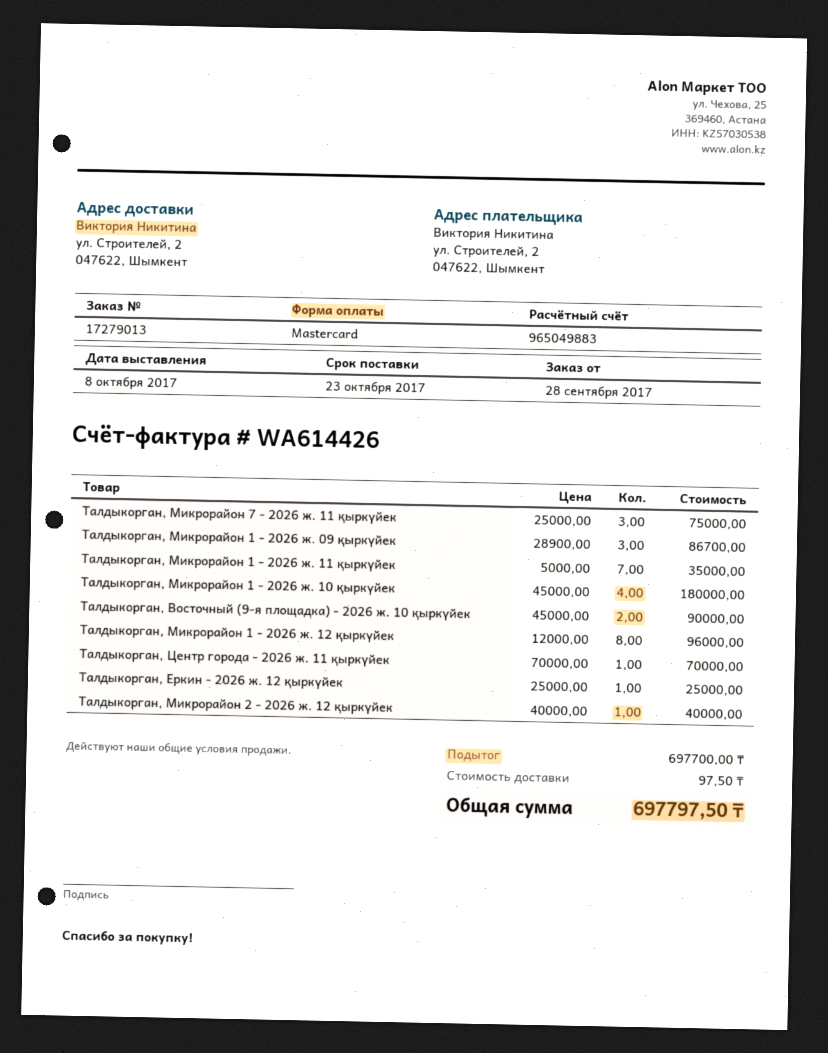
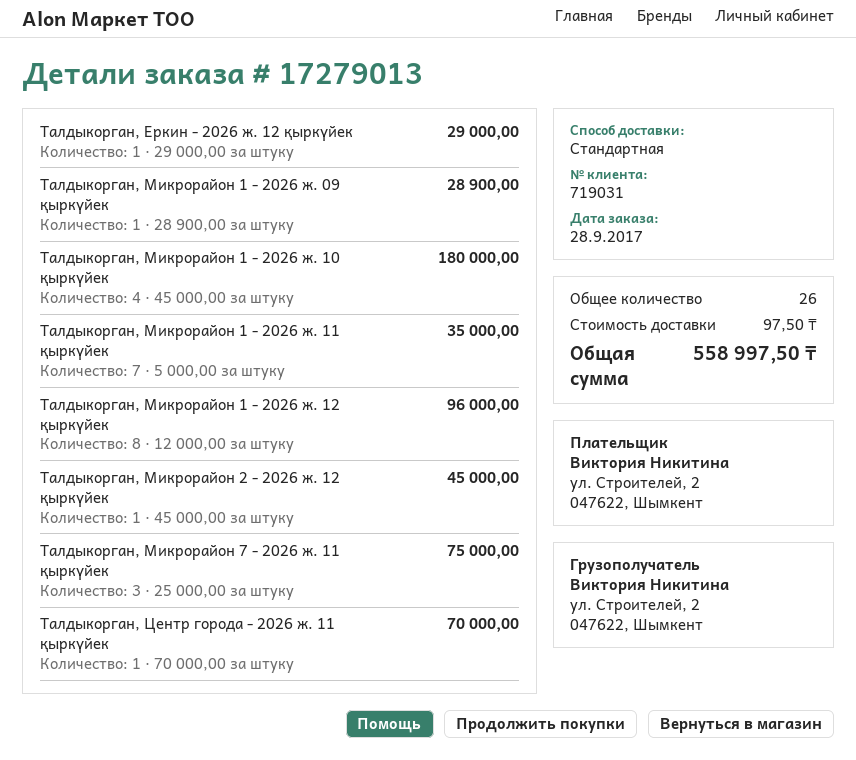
Талдыкорган, Микрорайон 1 - 2026 ж. 09 қыркүйек: 3 x 28900.00 = 86700.00 -> 1 x 28900.00 = 28900.00
Талдыкорган, Восточный (9-я площадка) - 2026 ж. 10 қыркүйек: 2 x 45000.00 = 90000.00 -> none
Талдыкорган, Еркин - 2026 ж. 12 қыркүйек: 1 x 25000.00 = 25000.00 -> 1 x 29000.00 = 29000.00
Талдыкорган, Микрорайон 2 - 2026 ж. 12 қыркүйек: 1 x 40000.00 = 40000.00 -> 1 x 45000.00 = 45000.00
total: 697797.50 -> 558997.50

